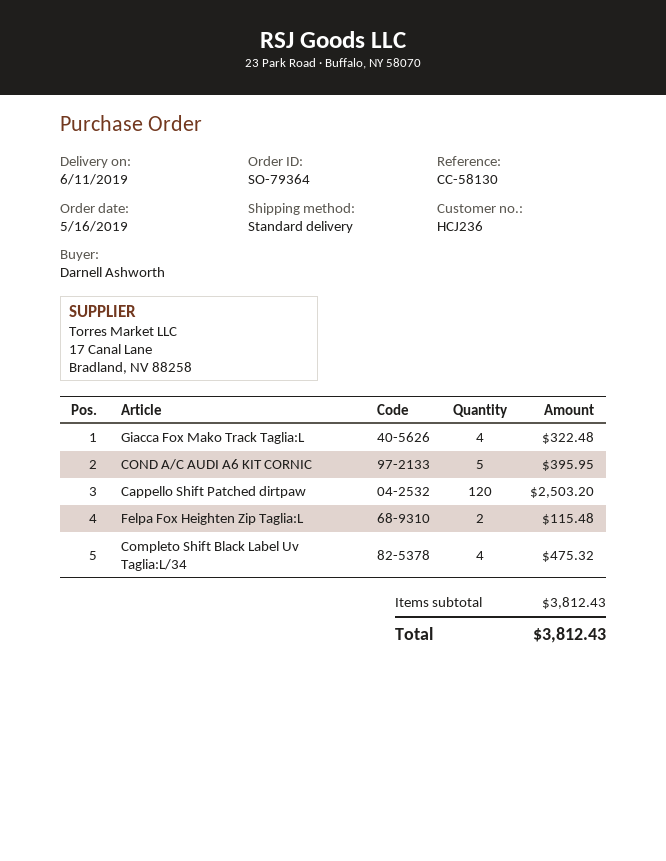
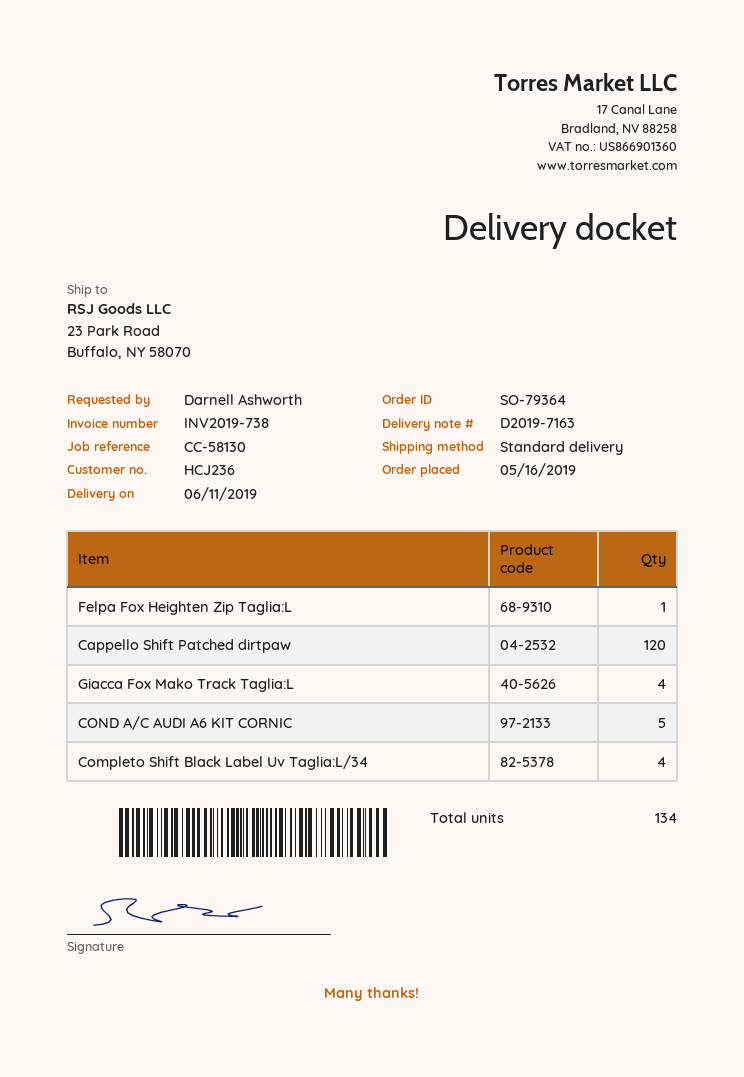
Felpa Fox Heighten Zip Taglia:L: 2 -> 1

